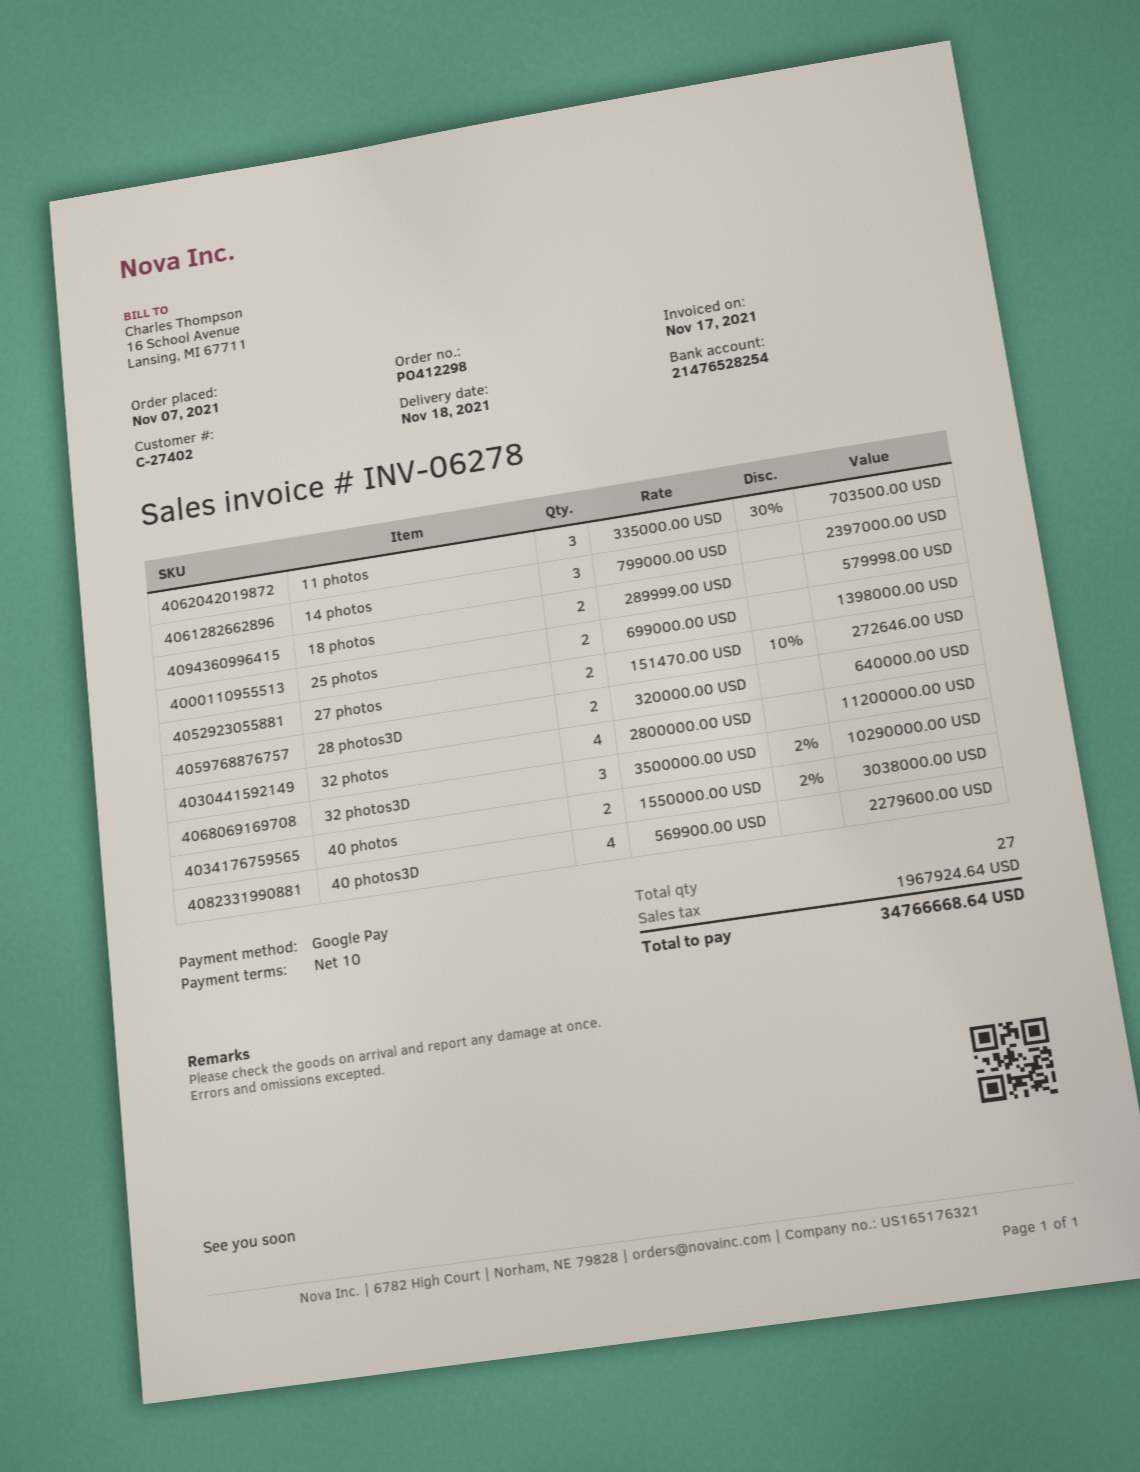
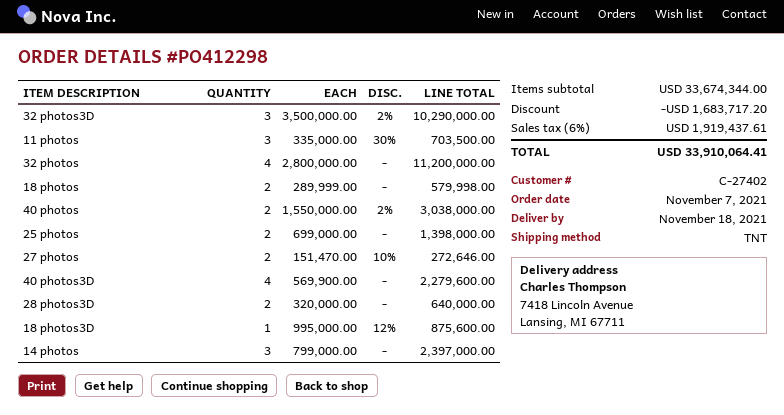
18 photos3D: none -> 1 x 995000.00 - 12% = 875600.00
discount: none -> 1683717.20
tax: 1967924.64 -> 1919437.61
total: 34766668.64 -> 33910064.41

